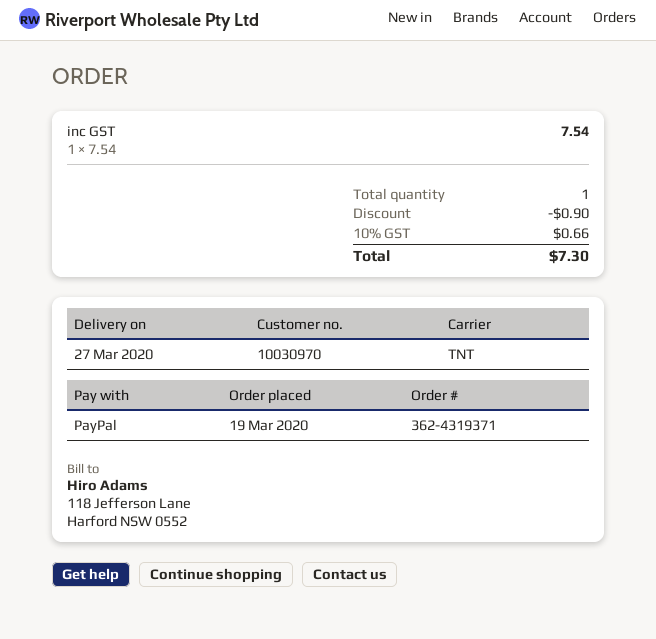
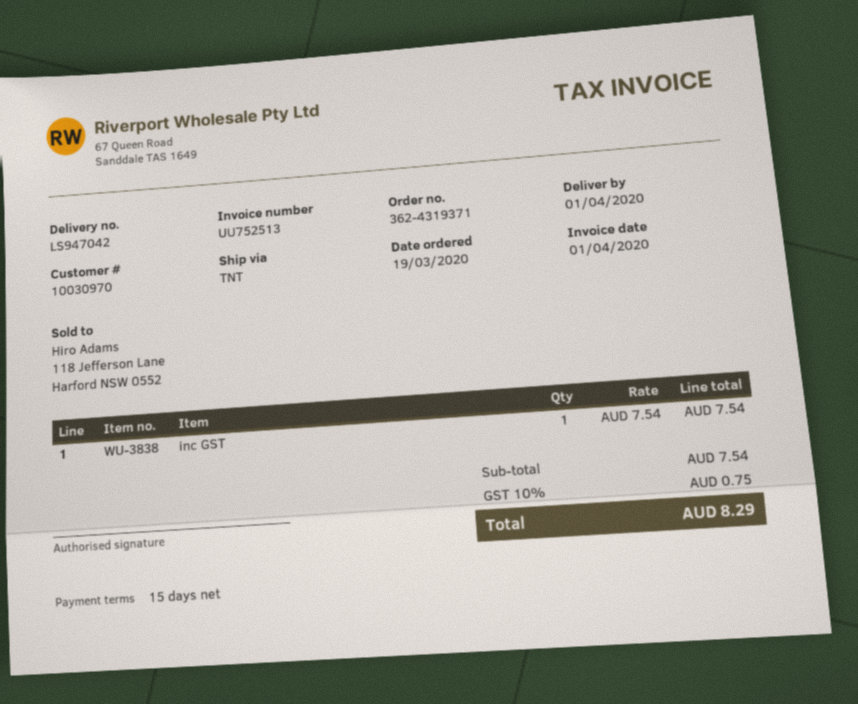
delivery date: 2020-03-27 -> 2020-04-01
discount: 0.90 -> none
tax: 10% = 0.66 -> 10% = 0.75
total: 7.30 -> 8.29

